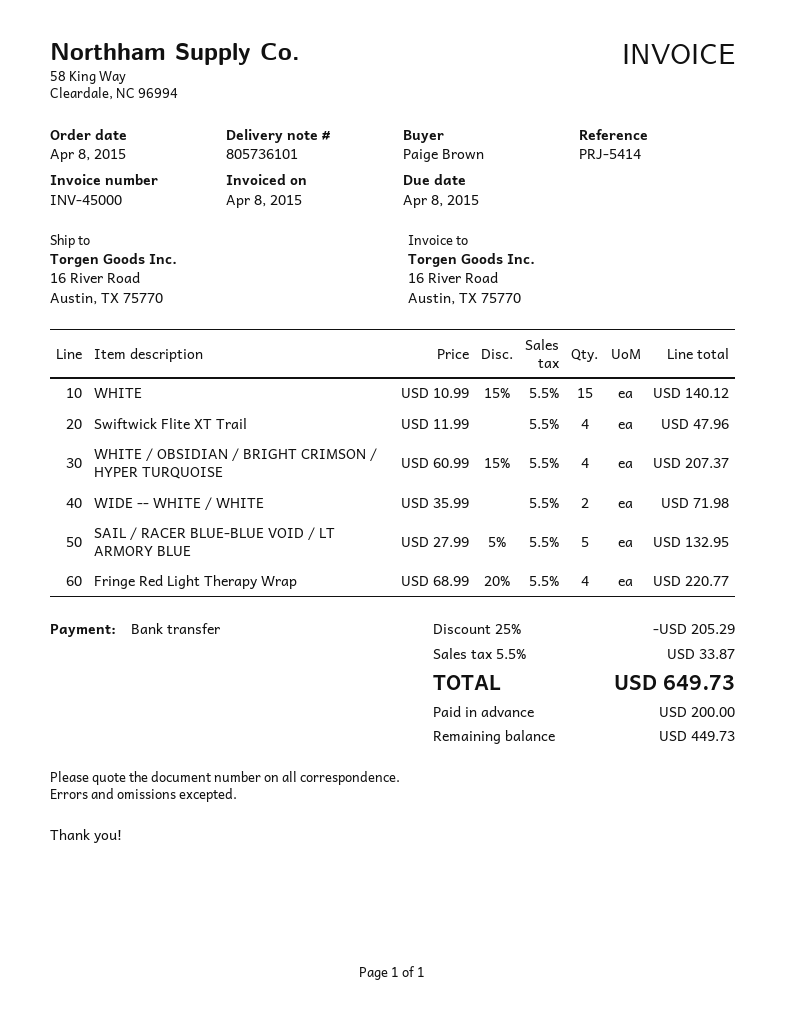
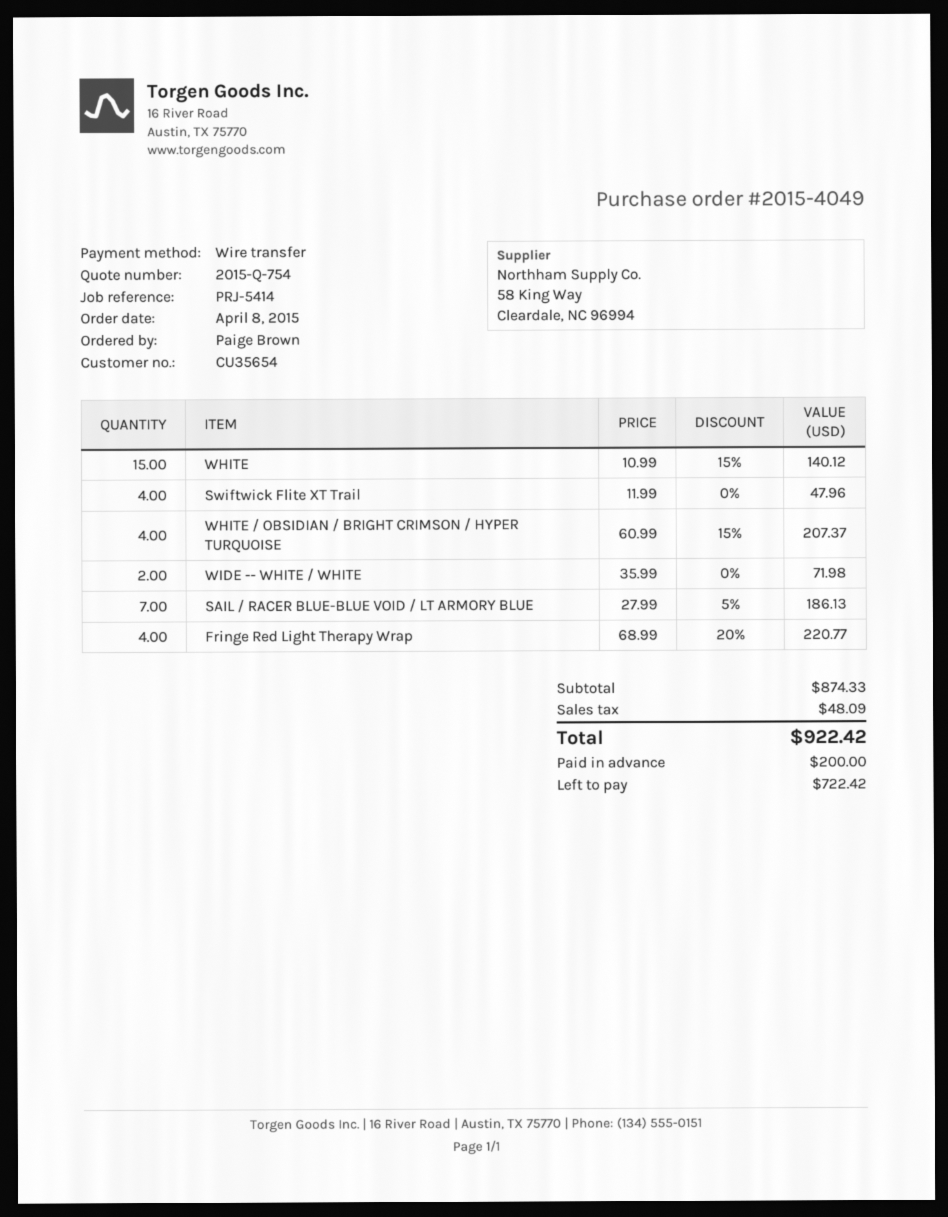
SAIL / RACER BLUE-BLUE VOID / LT ARMORY BLUE: 5 x 27.99 - 5% = 132.95 -> 7 x 27.99 - 5% = 186.13
discount: 25% = 205.29 -> none
tax: 33.87 -> 48.09
total: 649.73 -> 922.42
balance: 449.73 -> 722.42

